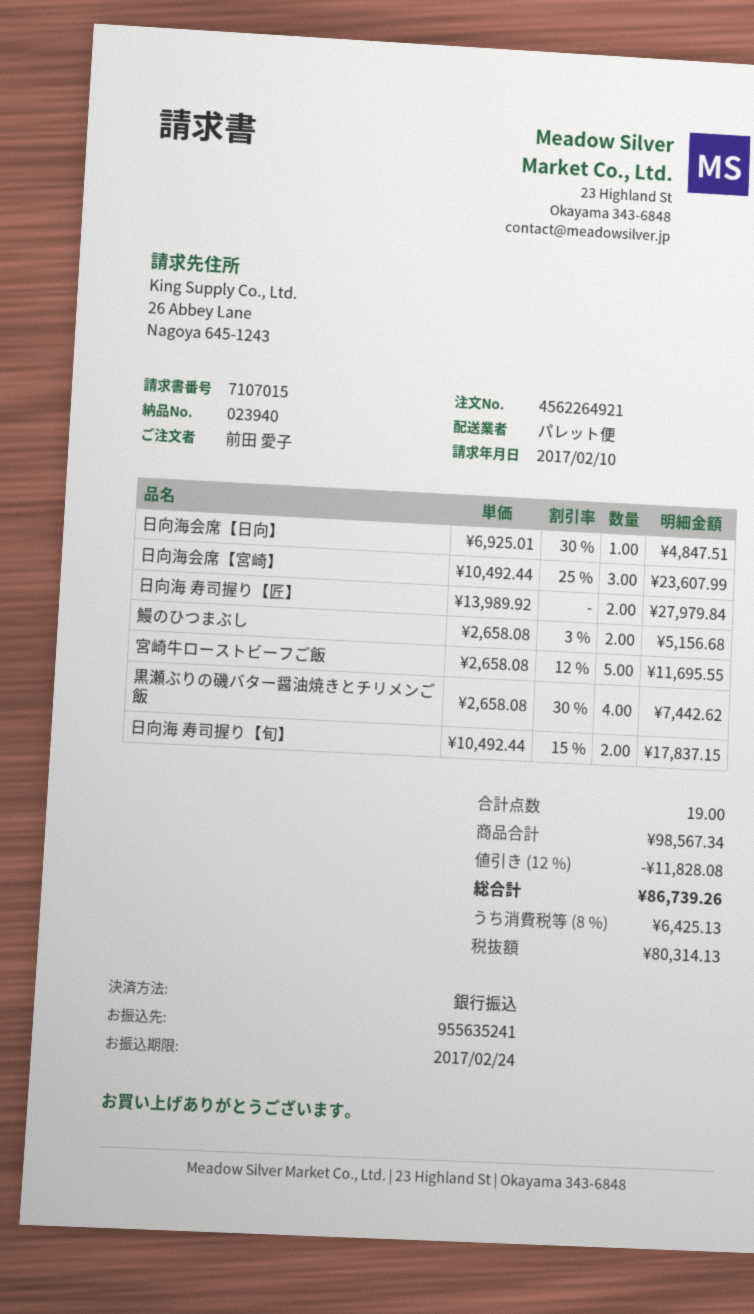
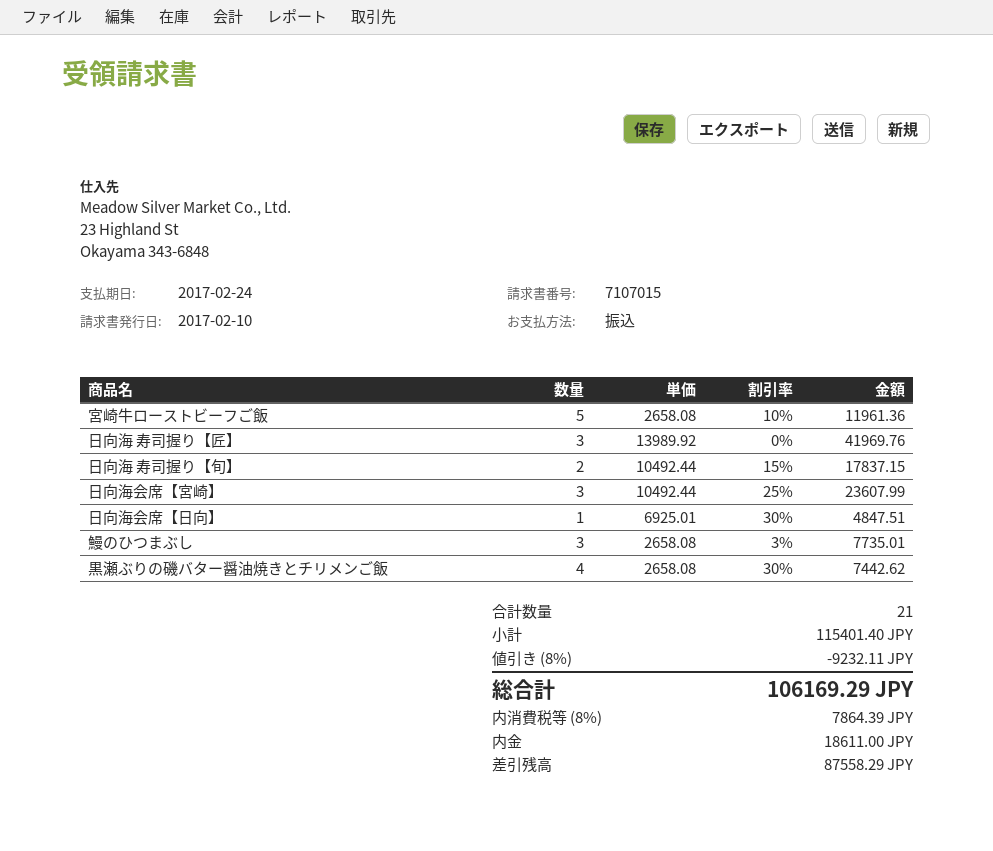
日向海 寿司握り【匠】: 2 x 13989.92 = 27979.84 -> 3 x 13989.92 = 41969.76
鰻のひつまぶし: 2 x 2658.08 - 3% = 5156.68 -> 3 x 2658.08 - 3% = 7735.01
宮崎牛ローストビーフご飯: 5 x 2658.08 - 12% = 11695.55 -> 5 x 2658.08 - 10% = 11961.36
total quantity: 19 -> 21
subtotal: 98567.34 -> 115401.40
discount: 12% = 11828.08 -> 8% = 9232.11
tax: 8% = 6425.13 -> 8% = 7864.39
total: 86739.26 -> 106169.29

